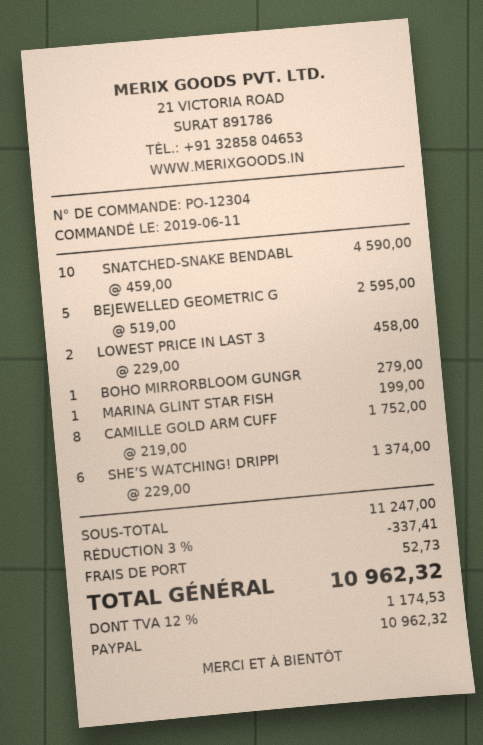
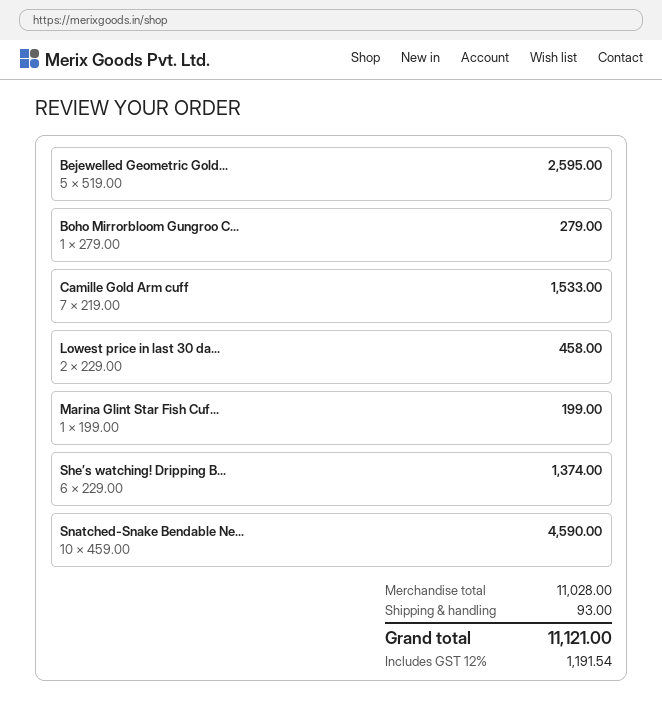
CAMILLE GOLD ARM CUFF: 8 x 219.00 = 1752.00 -> 7 x 219.00 = 1533.00
subtotal: 11247.00 -> 11028.00
discount: 3% = 337.41 -> none
shipping: 52.73 -> 93.00
tax: 12% = 1174.53 -> 12% = 1191.54
total: 10962.32 -> 11121.00

